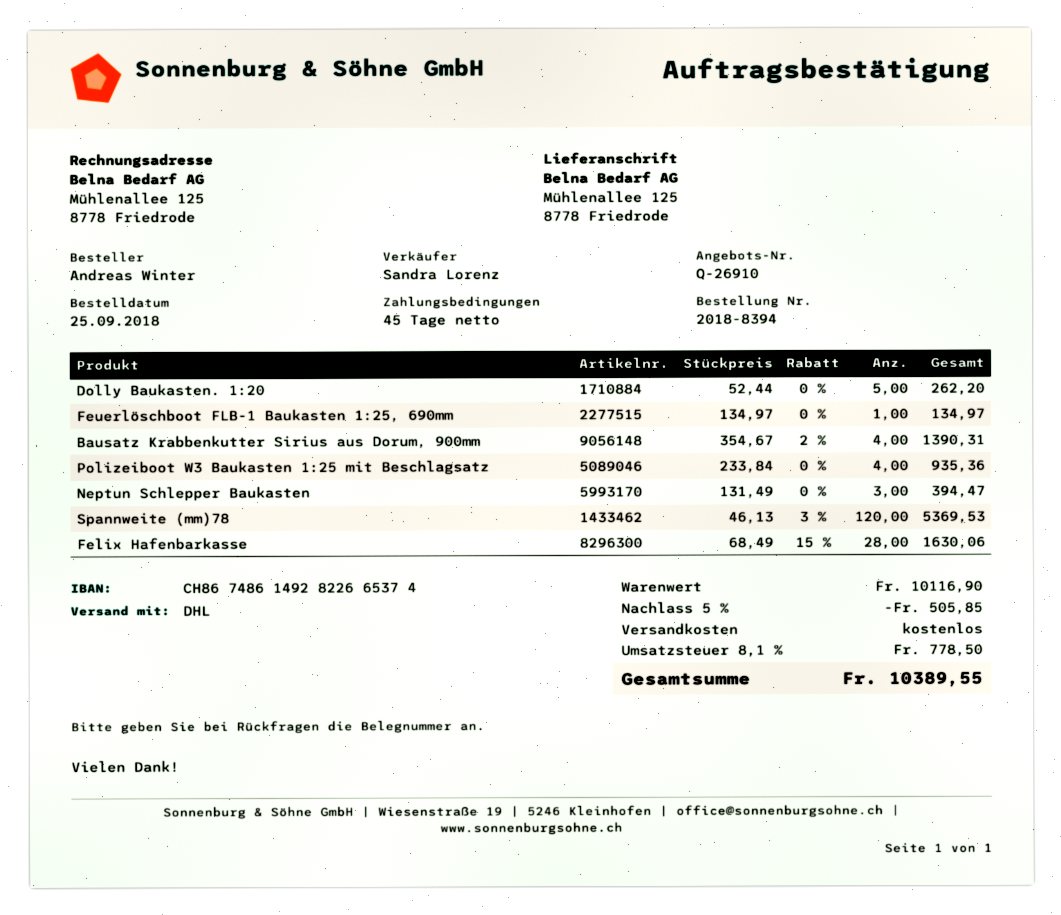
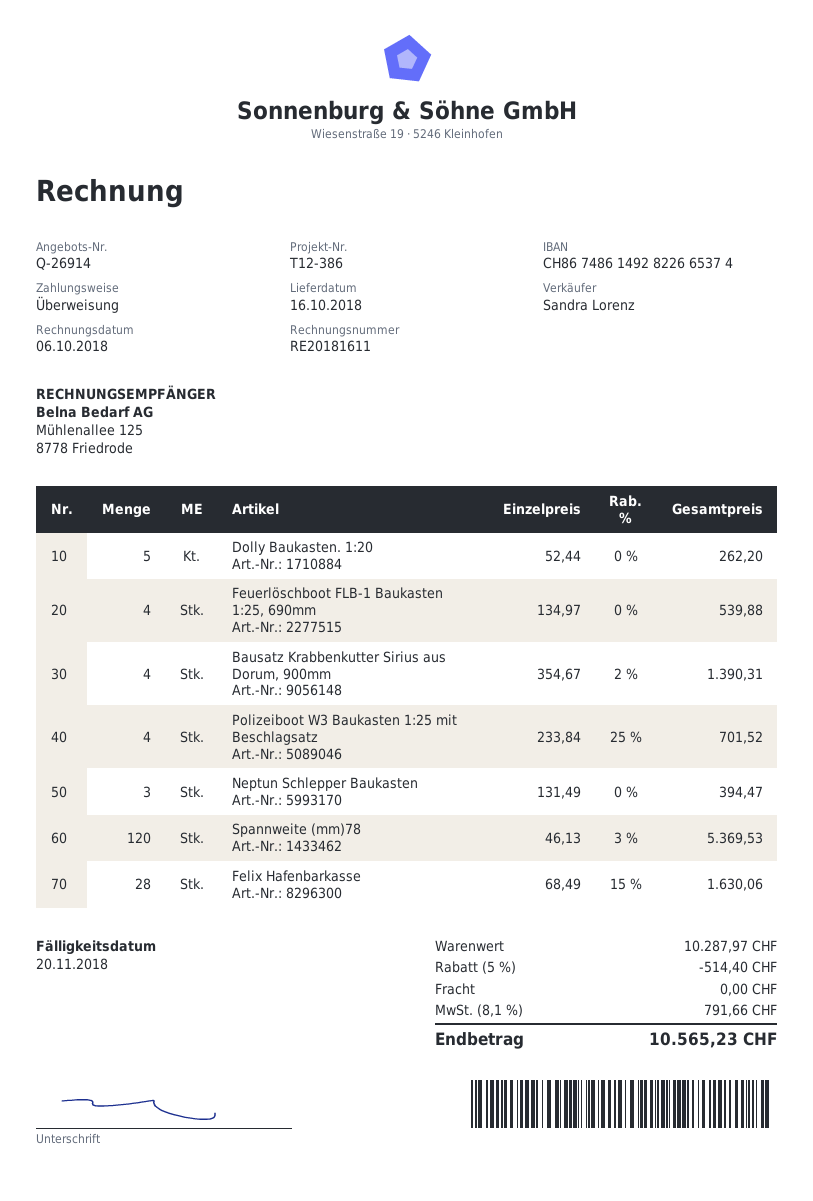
quote number: Q-26910 -> Q-26914
Feuerlöschboot FLB-1 Baukasten 1:25, 690mm: 1 x 134.97 = 134.97 -> 4 x 134.97 = 539.88
Polizeiboot W3 Baukasten 1:25 mit Beschlagsatz: 4 x 233.84 = 935.36 -> 4 x 233.84 - 25% = 701.52
subtotal: 10116.90 -> 10287.97
discount: 5% = 505.85 -> 5% = 514.40
tax: 8.1% = 778.50 -> 8.1% = 791.66
total: 10389.55 -> 10565.23

